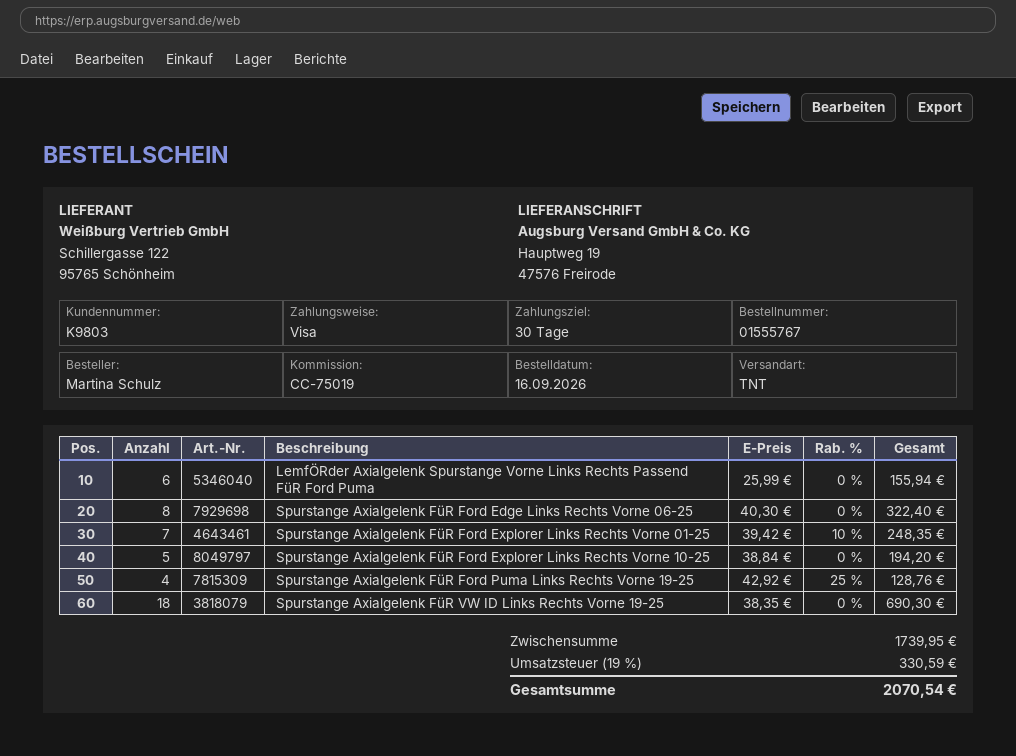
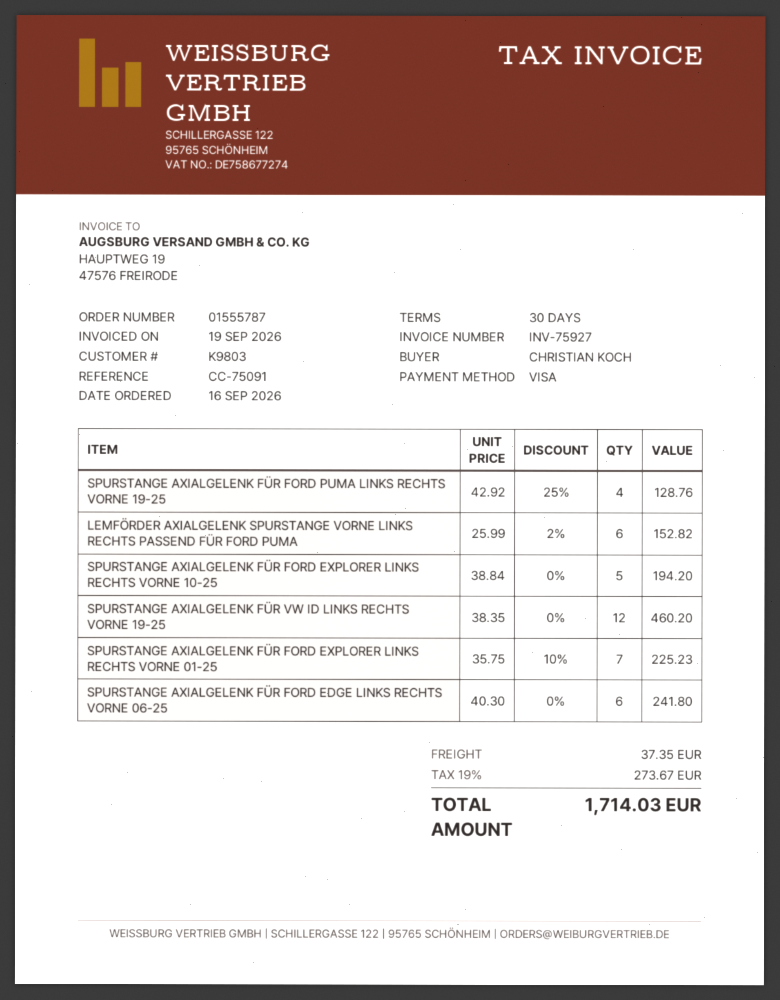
order number: 01555767 -> 01555787
reference: CC-75019 -> CC-75091
ordered by: Martina Schulz -> CHRISTIAN KOCH
LemfÖRder Axialgelenk Spurstange Vorne Links Rechts Passend FüR Ford Puma: 6 x 25.99 = 155.94 -> 6 x 25.99 - 2% = 152.82
Spurstange Axialgelenk FüR Ford Edge Links Rechts Vorne 06-25: 8 x 40.30 = 322.40 -> 6 x 40.30 = 241.80
Spurstange Axialgelenk FüR Ford Explorer Links Rechts Vorne 01-25: 7 x 39.42 - 10% = 248.35 -> 7 x 35.75 - 10% = 225.23
Spurstange Axialgelenk FüR VW ID Links Rechts Vorne 19-25: 18 x 38.35 = 690.30 -> 12 x 38.35 = 460.20
shipping: none -> 37.35
tax: 19% = 330.59 -> 19% = 273.67
total: 2070.54 -> 1714.03

